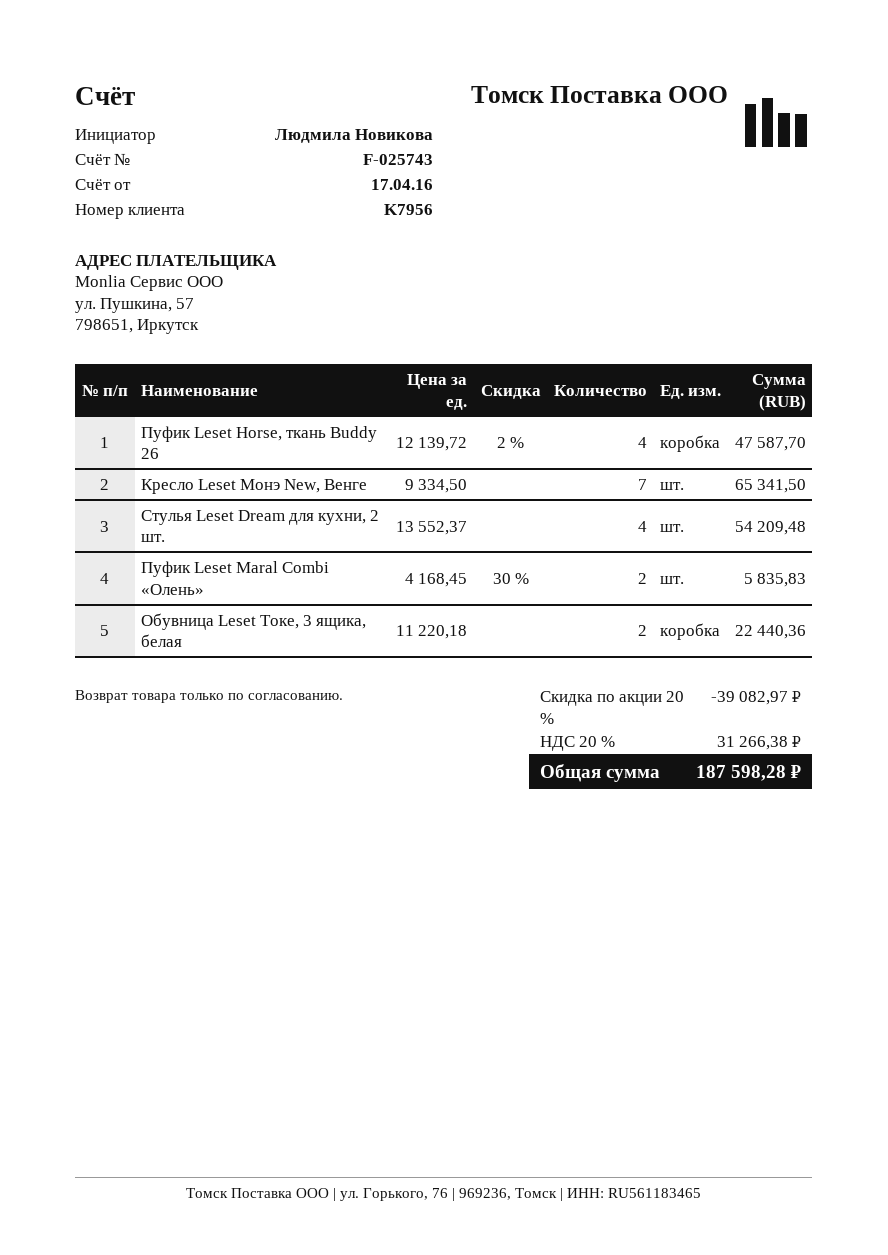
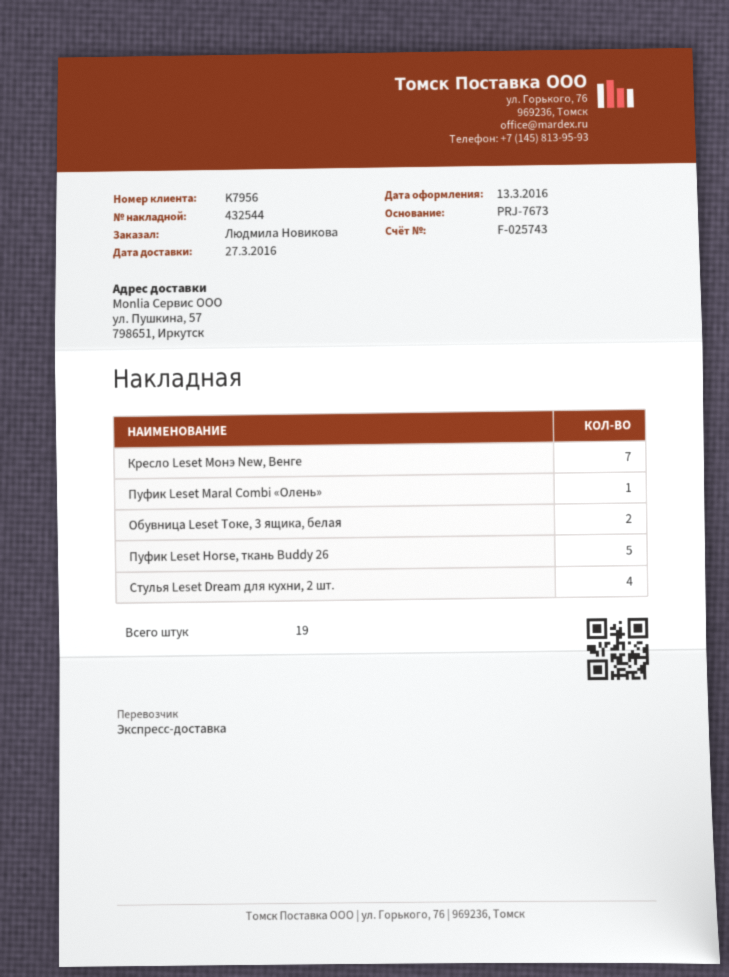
Пуфик Leset Horse, ткань Buddy 26: 4 -> 5
Пуфик Leset Maral Combi «Олень»: 2 -> 1

